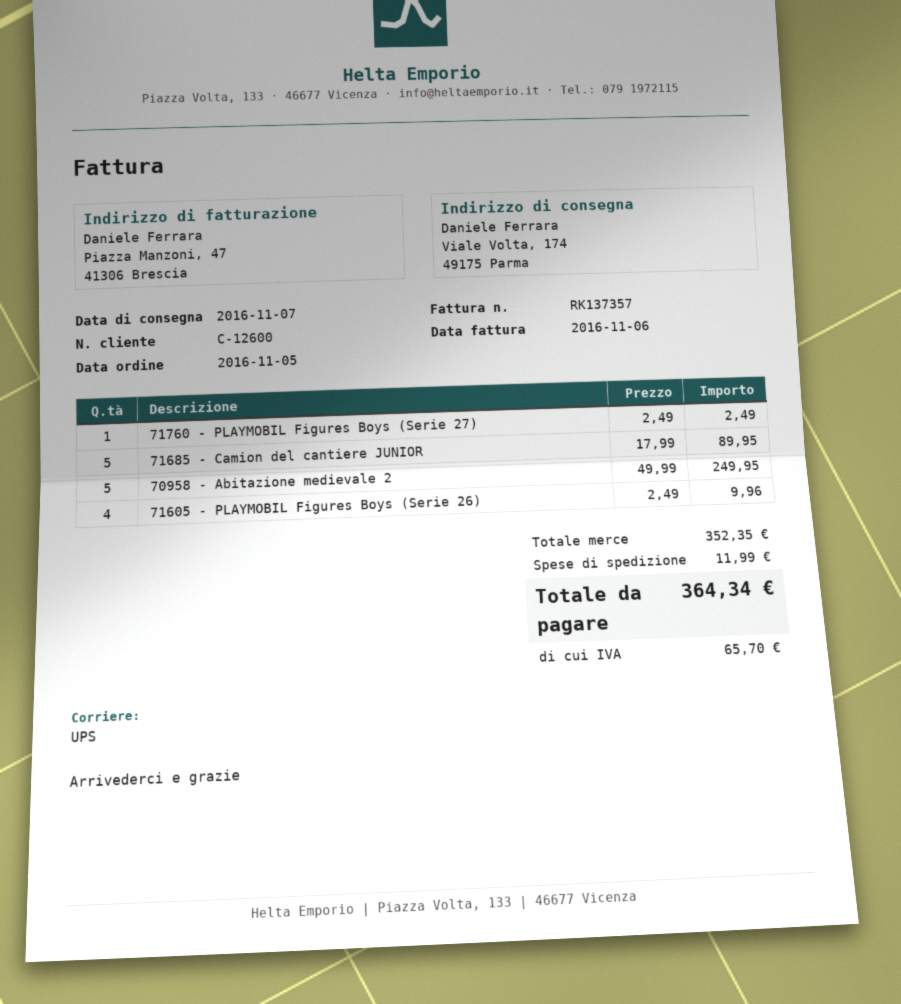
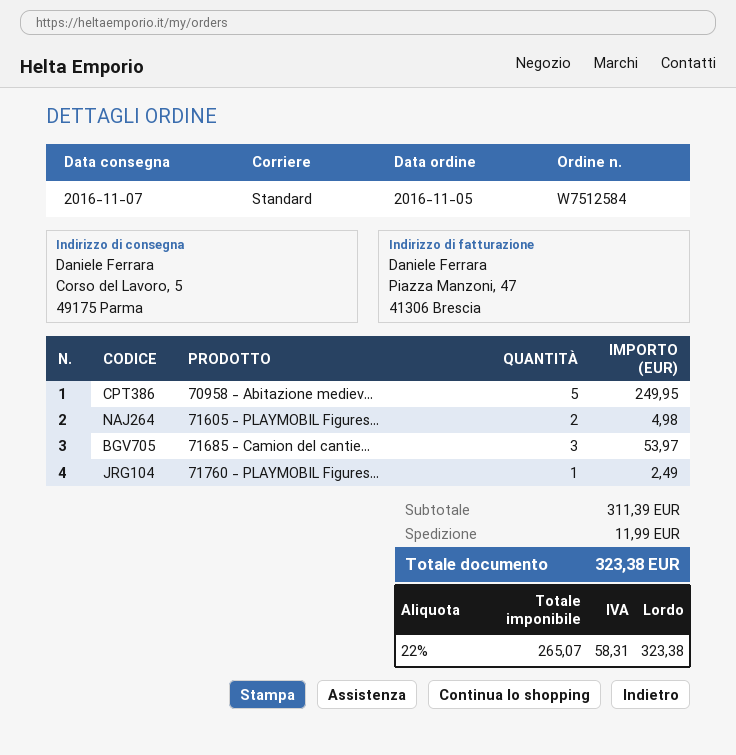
shipping method: UPS -> standard
ship to: Viale Volta, 174, 49175 Parma -> Corso del Lavoro, 5, 49175 Parma
71685 - Camion del cantiere JUNIOR: 5 for 89.95 -> 3 for 53.97
71605 - PLAYMOBIL Figures Boys (Serie 26): 4 for 9.96 -> 2 for 4.98
subtotal: 352.35 -> 311.39
tax: 65.70 -> 58.31
total: 364.34 -> 323.38

